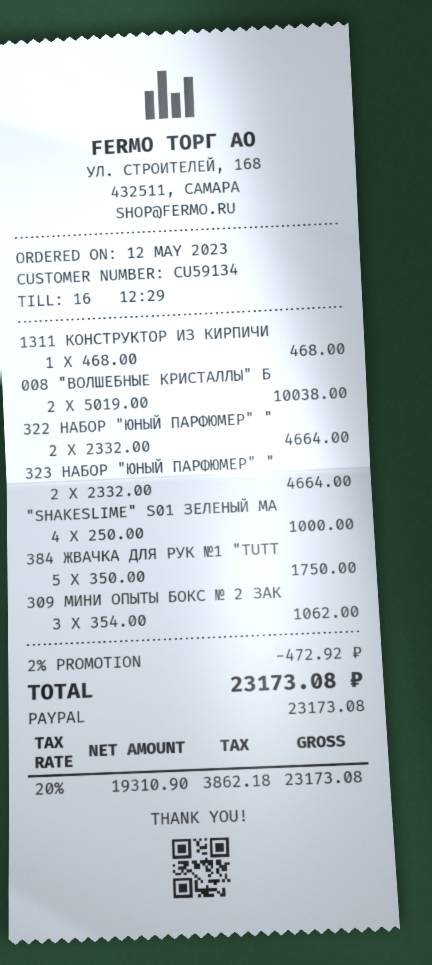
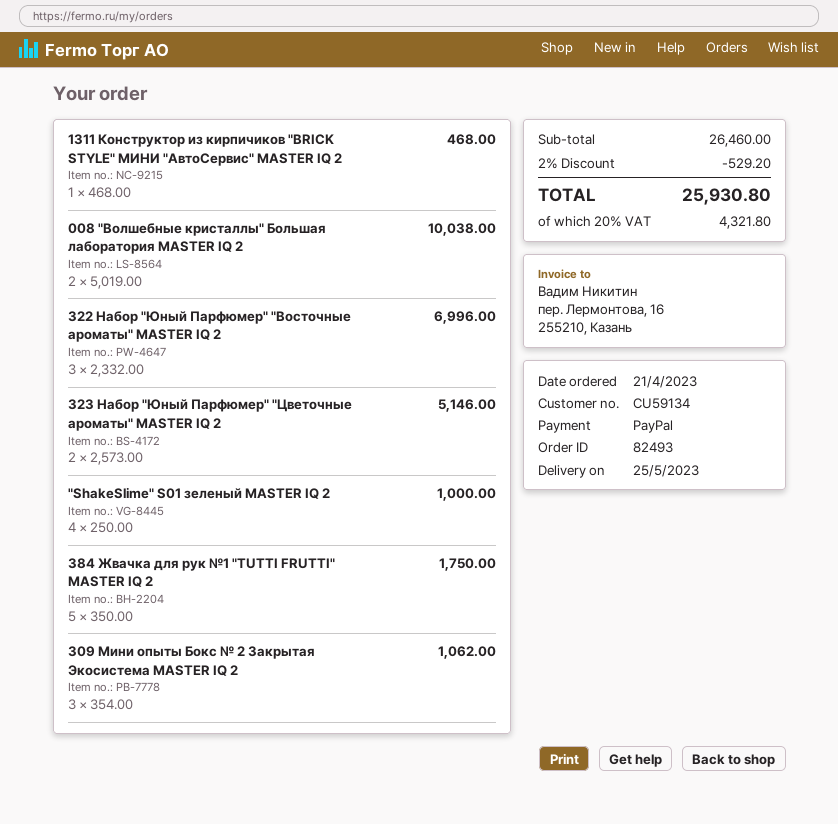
order date: 2023-05-12 -> 2023-04-21
322 НАБОР "ЮНЫЙ ПАРФЮМЕР" ": 2 x 2332.00 = 4664.00 -> 3 x 2332.00 = 6996.00
323 НАБОР "ЮНЫЙ ПАРФЮМЕР" ": 2 x 2332.00 = 4664.00 -> 2 x 2573.00 = 5146.00
discount: 2% = 472.92 -> 2% = 529.20
tax: 20% = 3862.18 -> 20% = 4321.80
total: 23173.08 -> 25930.80

